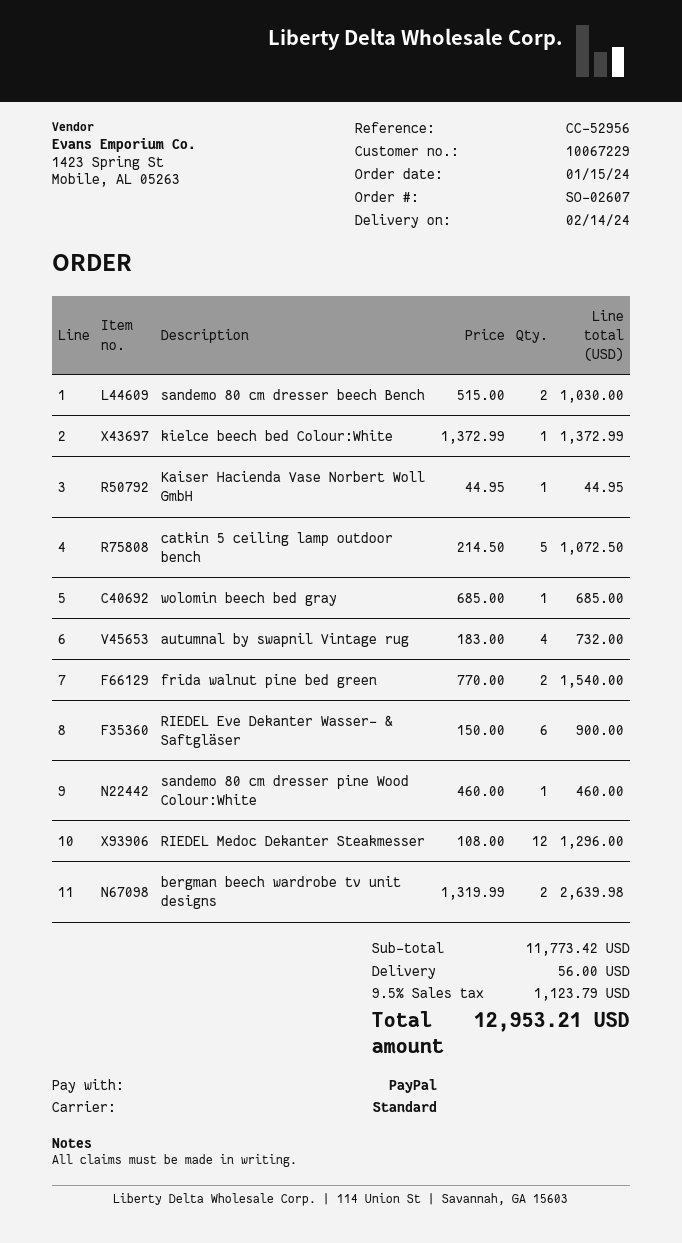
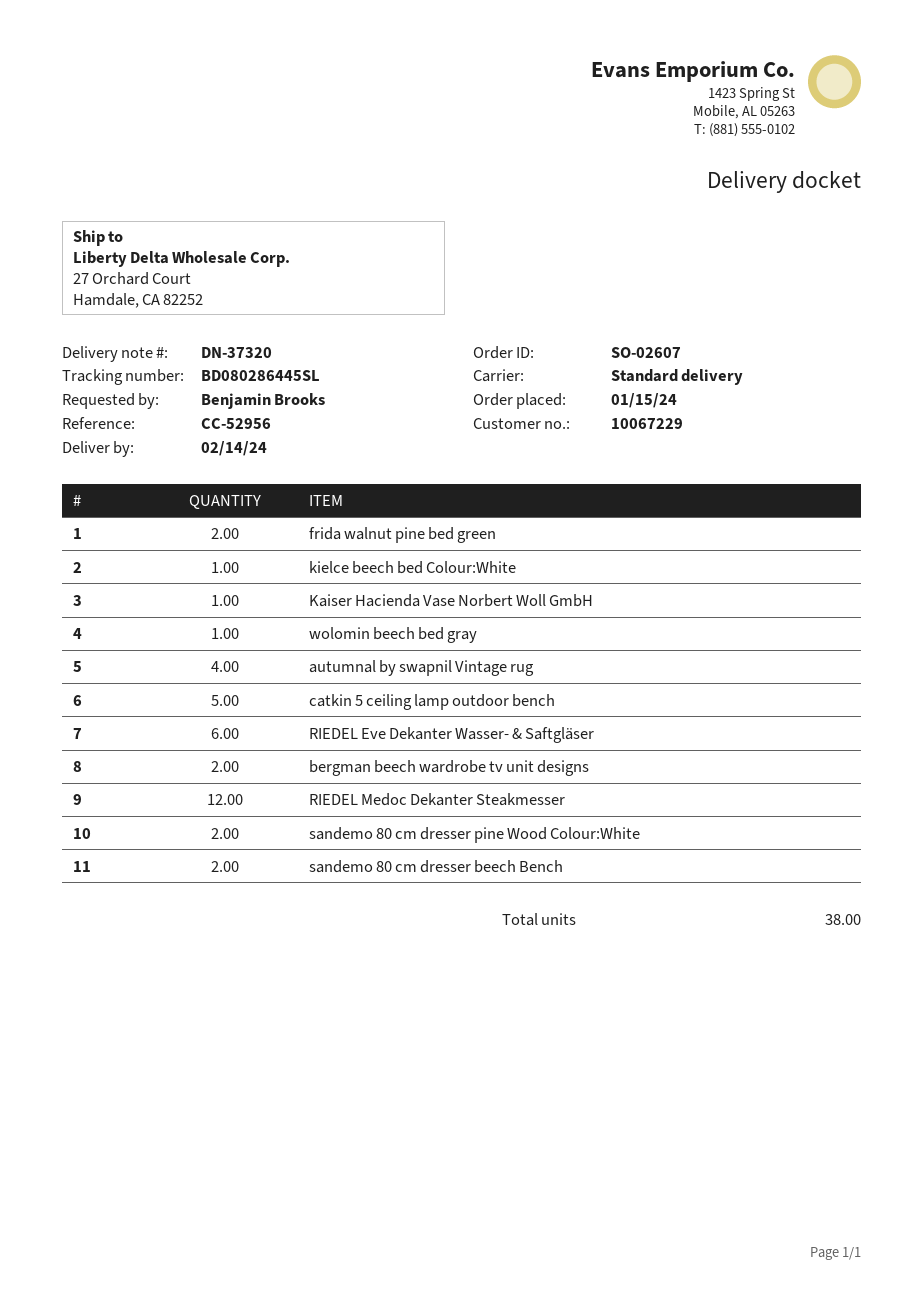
sandemo 80 cm dresser pine Wood Colour:White: 1 -> 2

